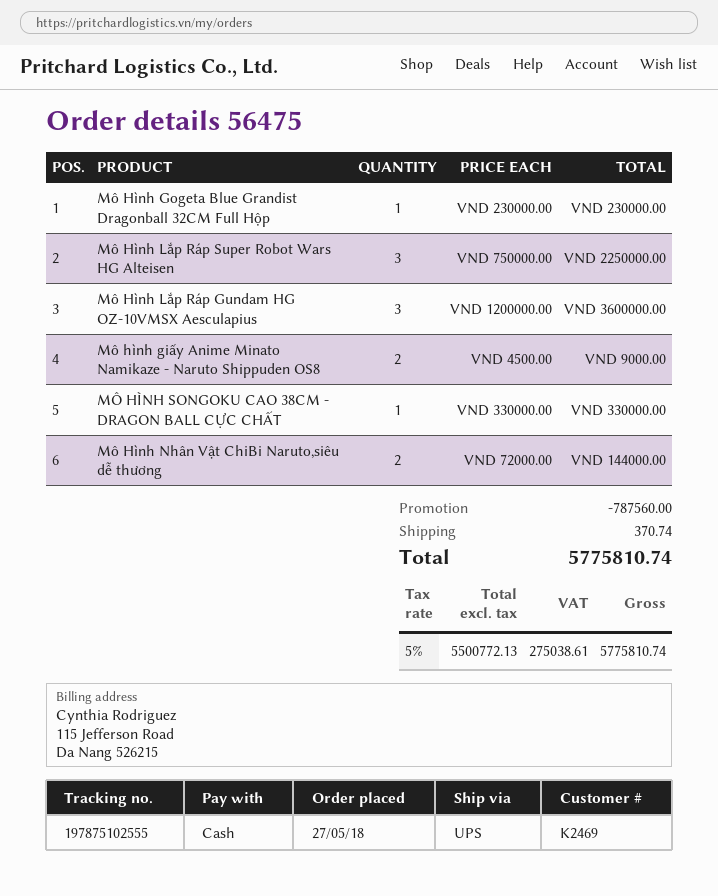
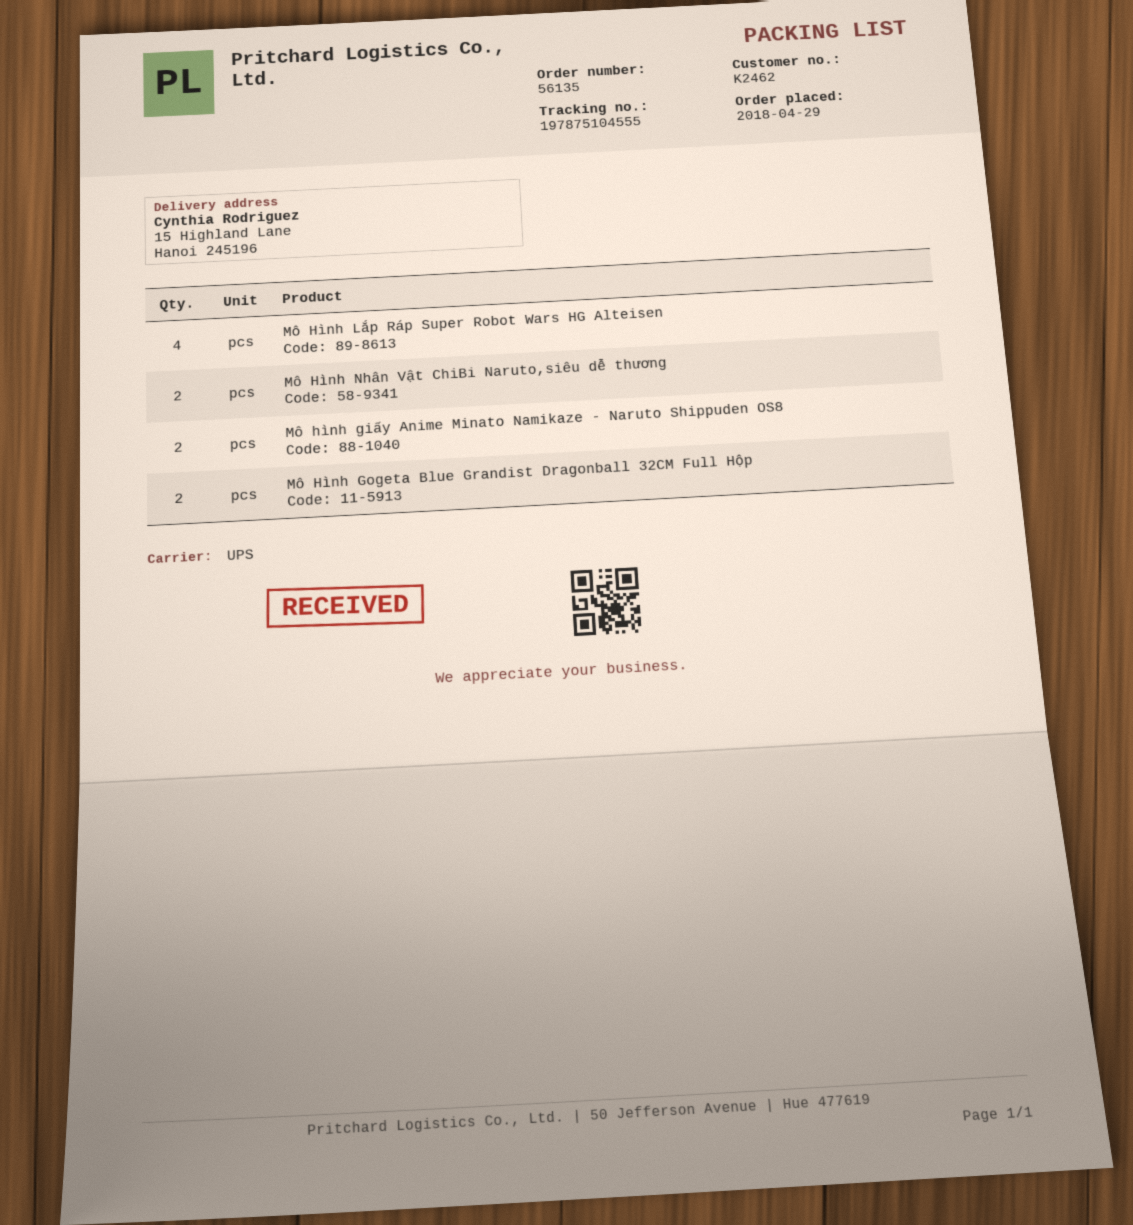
order number: 56475 -> 56135
order date: 2018-05-27 -> 2018-04-29
customer number: K2469 -> K2462
tracking number: 197875102555 -> 197875104555
Mô Hình Gogeta Blue Grandist Dragonball 32CM Full Hộp: 1 -> 2
Mô Hình Lắp Ráp Super Robot Wars HG Alteisen: 3 -> 4
Mô Hình Lắp Ráp Gundam HG OZ-10VMSX Aesculapius: 3 -> none
MÔ HÌNH SONGOKU CAO 38CM - DRAGON BALL CỰC CHẤT: 1 -> none

